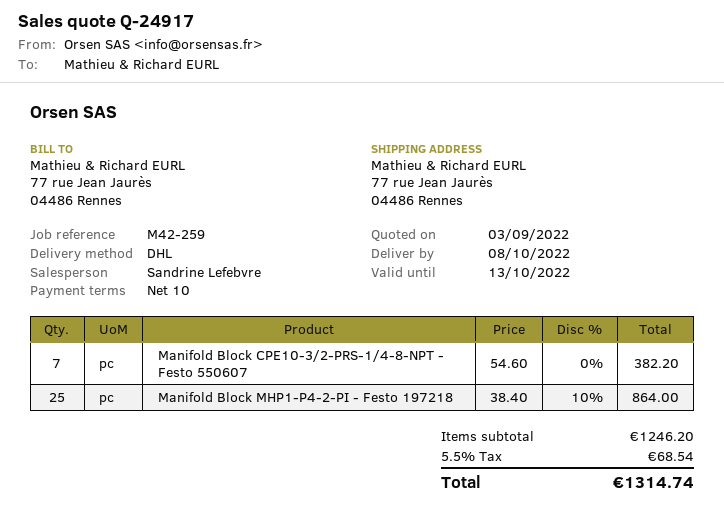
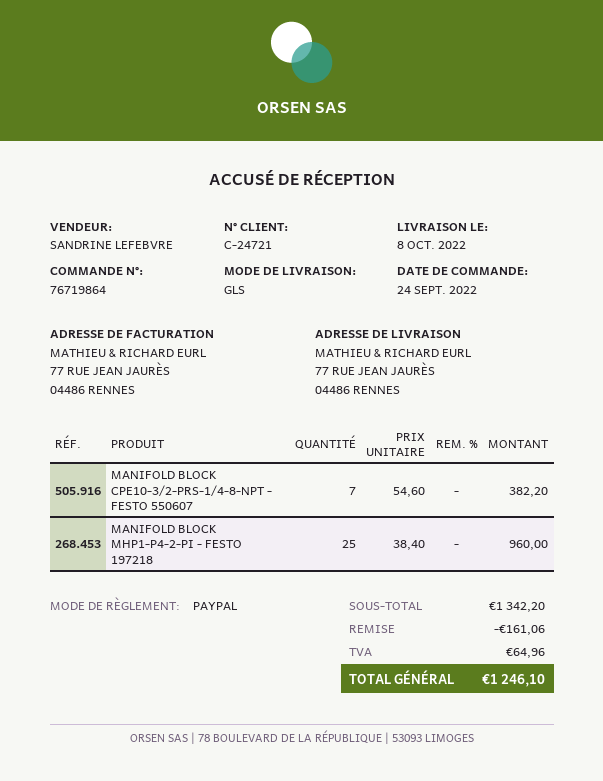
shipping method: DHL -> GLS
Manifold Block MHP1-P4-2-PI - Festo 197218: 25 x 38.40 - 10% = 864.00 -> 25 x 38.40 = 960.00
subtotal: 1246.20 -> 1342.20
discount: none -> 161.06
tax: 68.54 -> 64.96
total: 1314.74 -> 1246.10

